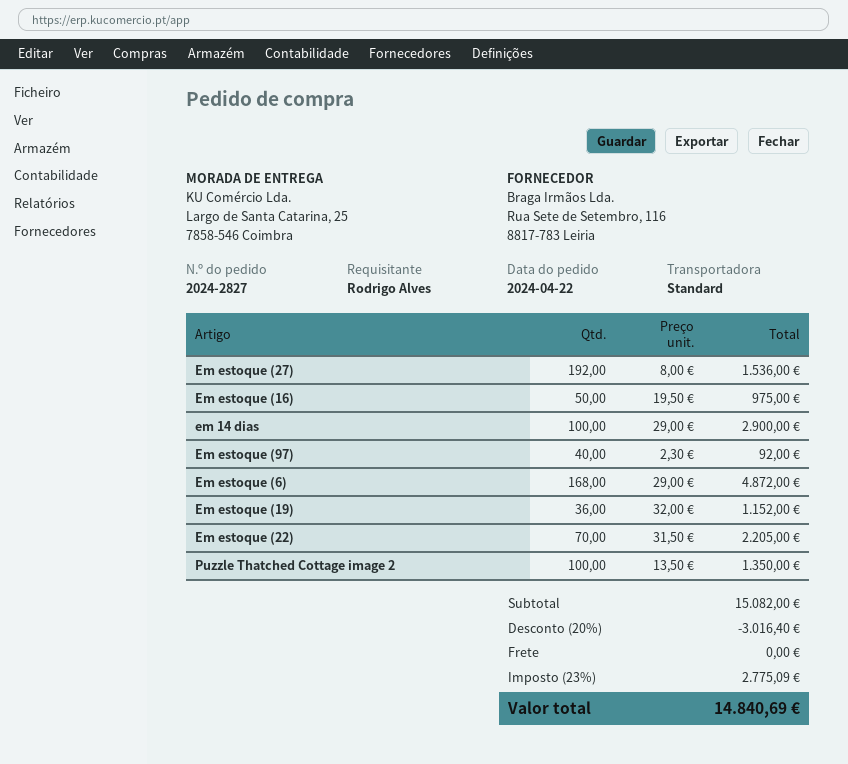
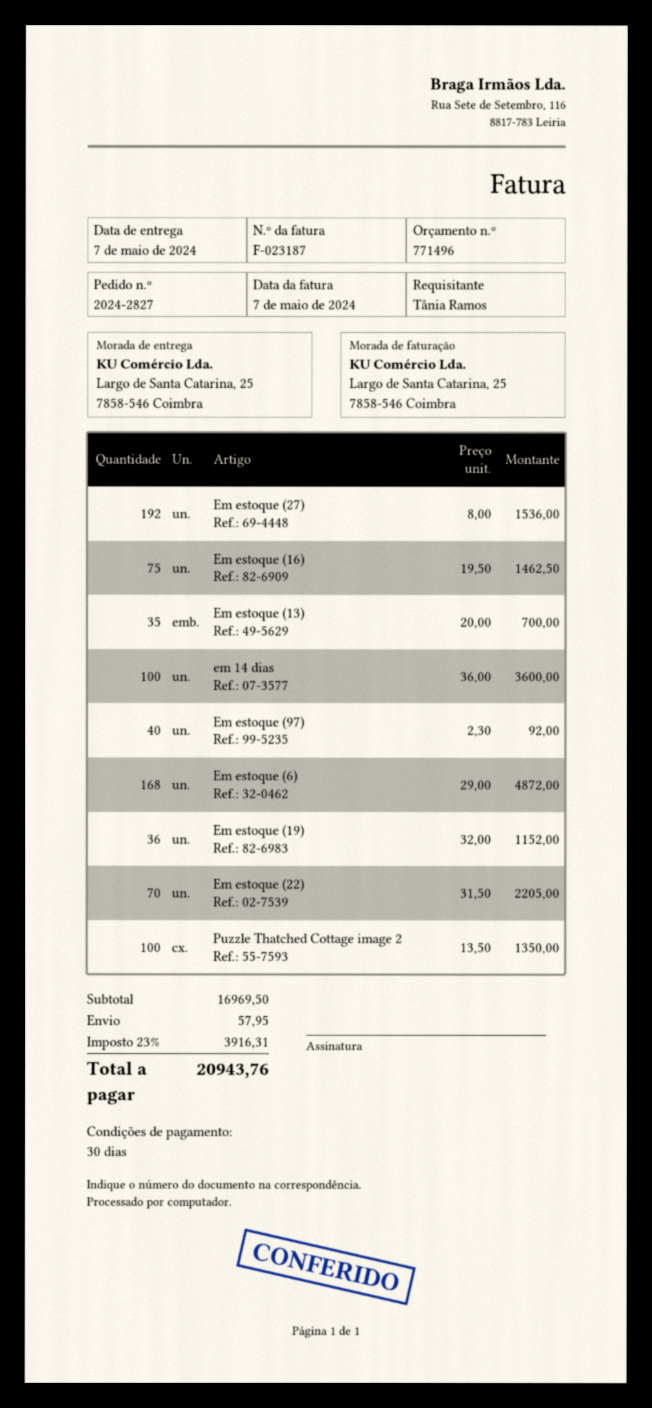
ordered by: Rodrigo Alves -> Tânia Ramos
Em estoque (16): 50 x 19.50 = 975.00 -> 75 x 19.50 = 1462.50
em 14 dias: 100 x 29.00 = 2900.00 -> 100 x 36.00 = 3600.00
Em estoque (13): none -> 35 x 20.00 = 700.00
subtotal: 15082.00 -> 16969.50
discount: 20% = 3016.40 -> none
shipping: 0.00 -> 57.95
tax: 23% = 2775.09 -> 23% = 3916.31
total: 14840.69 -> 20943.76

